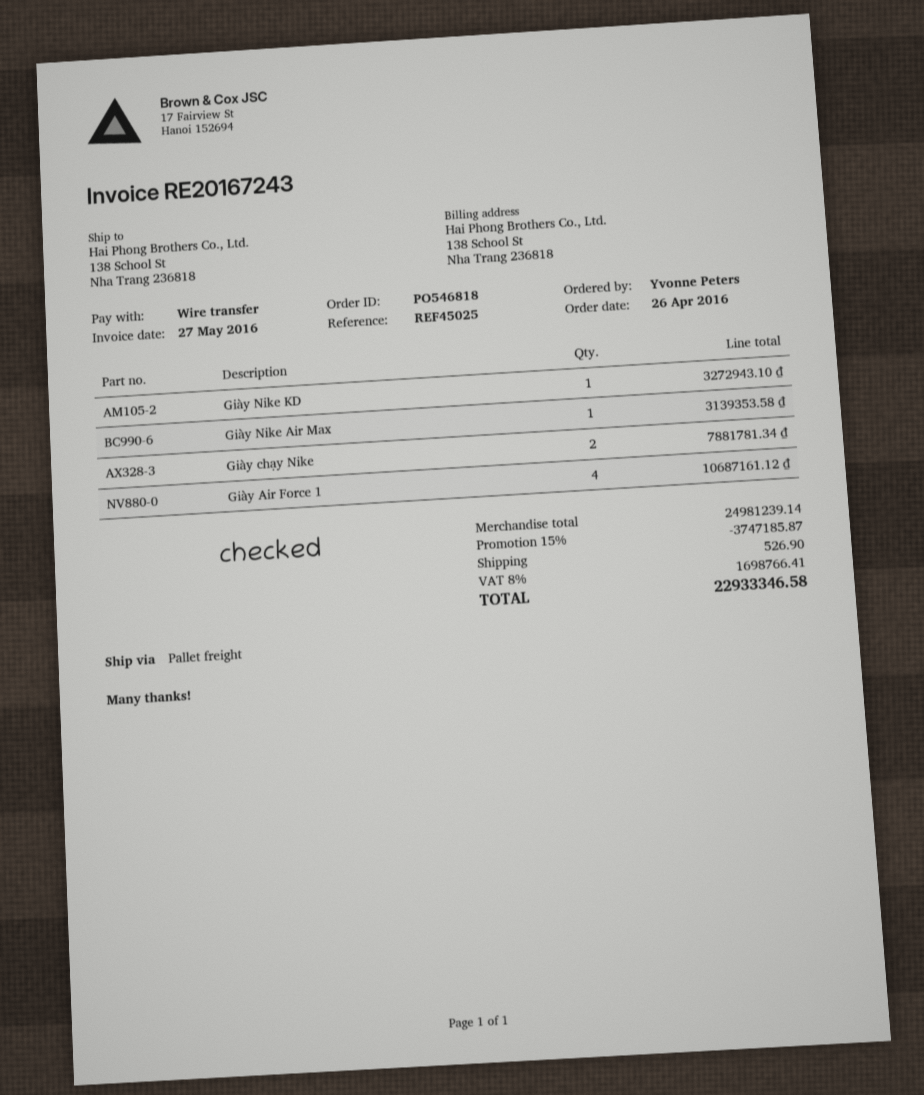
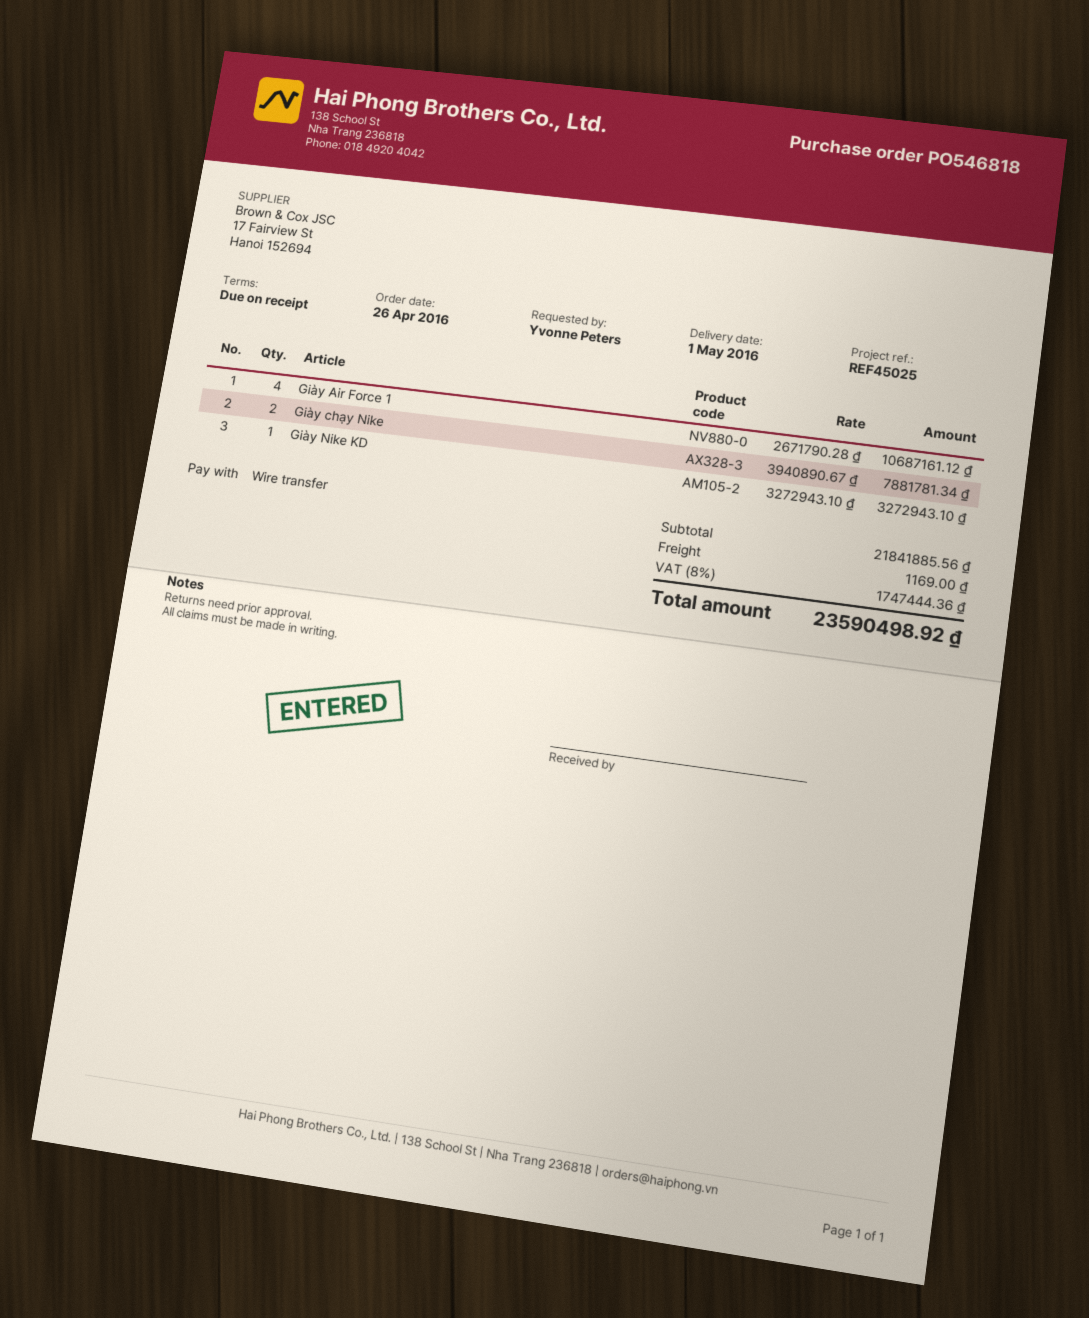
Giày Nike Air Max: 1 for 3139353.58 -> none
subtotal: 24981239.14 -> 21841885.56
discount: 15% = 3747185.87 -> none
shipping: 526.90 -> 1169.00
tax: 8% = 1698766.41 -> 8% = 1747444.36
total: 22933346.58 -> 23590498.92

